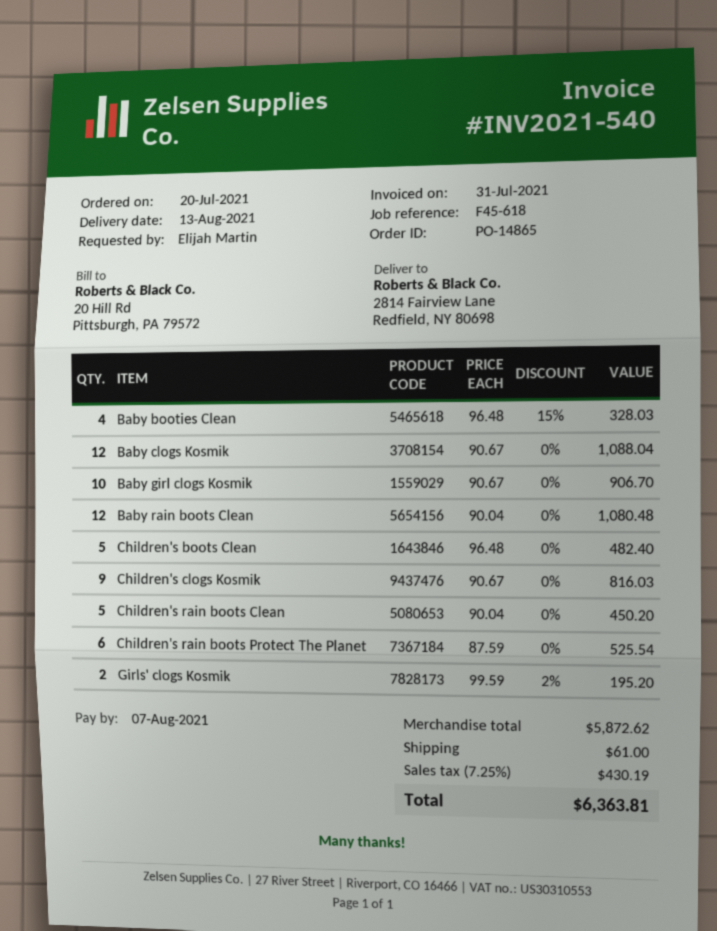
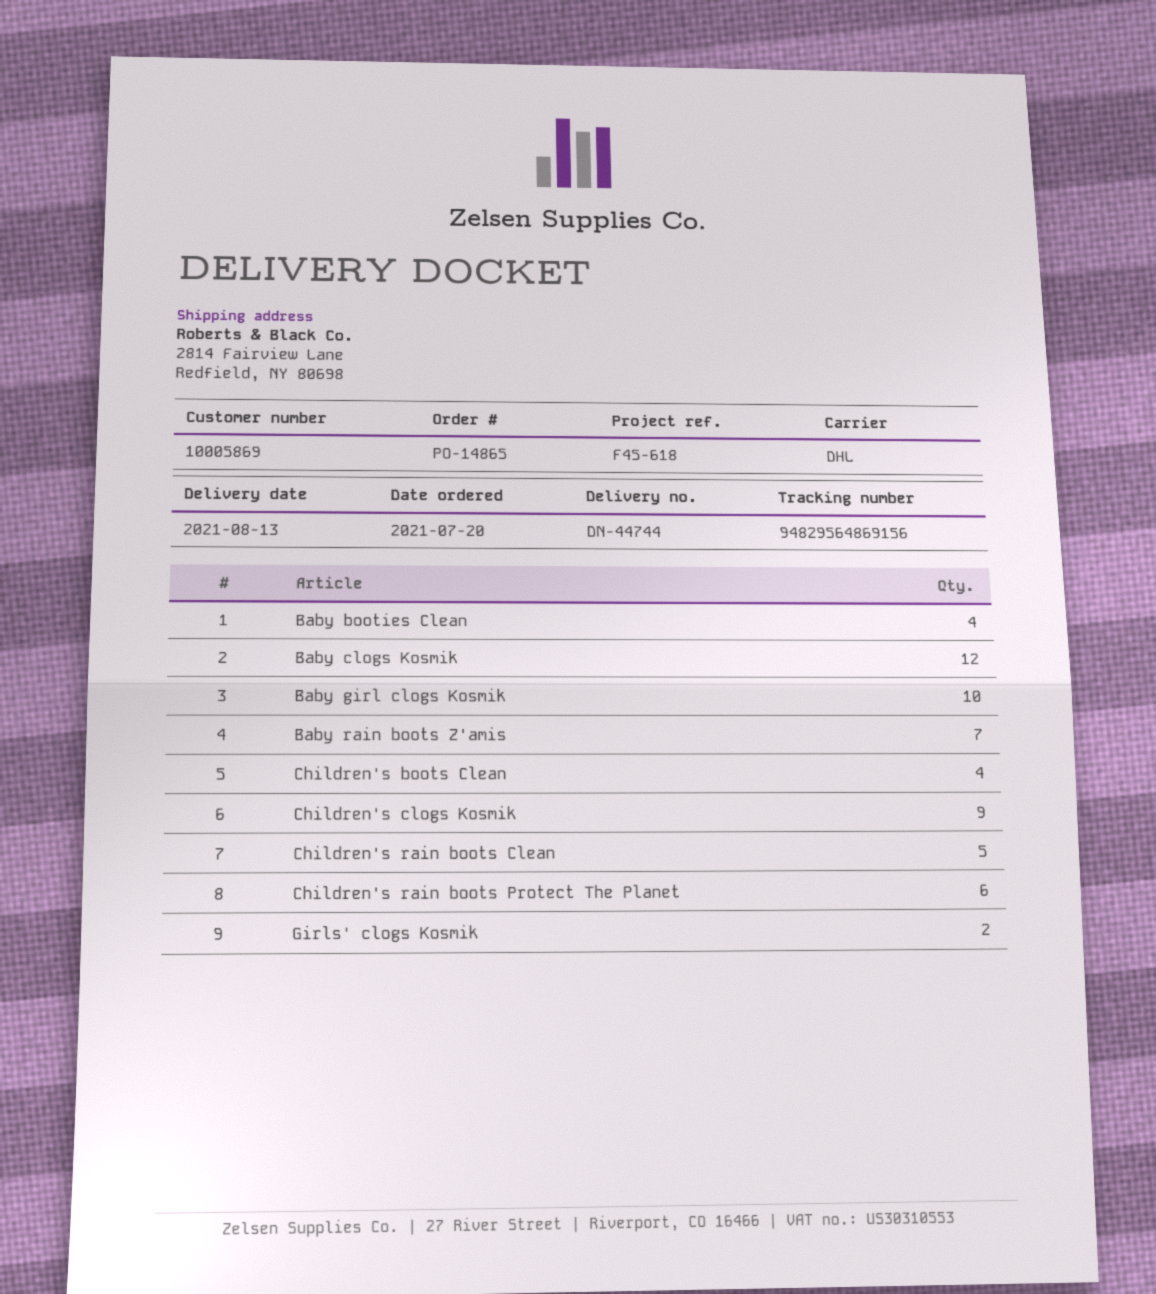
Baby rain boots Clean: 12 -> none
Children's boots Clean: 5 -> 4
Baby rain boots Z'amis: none -> 7

